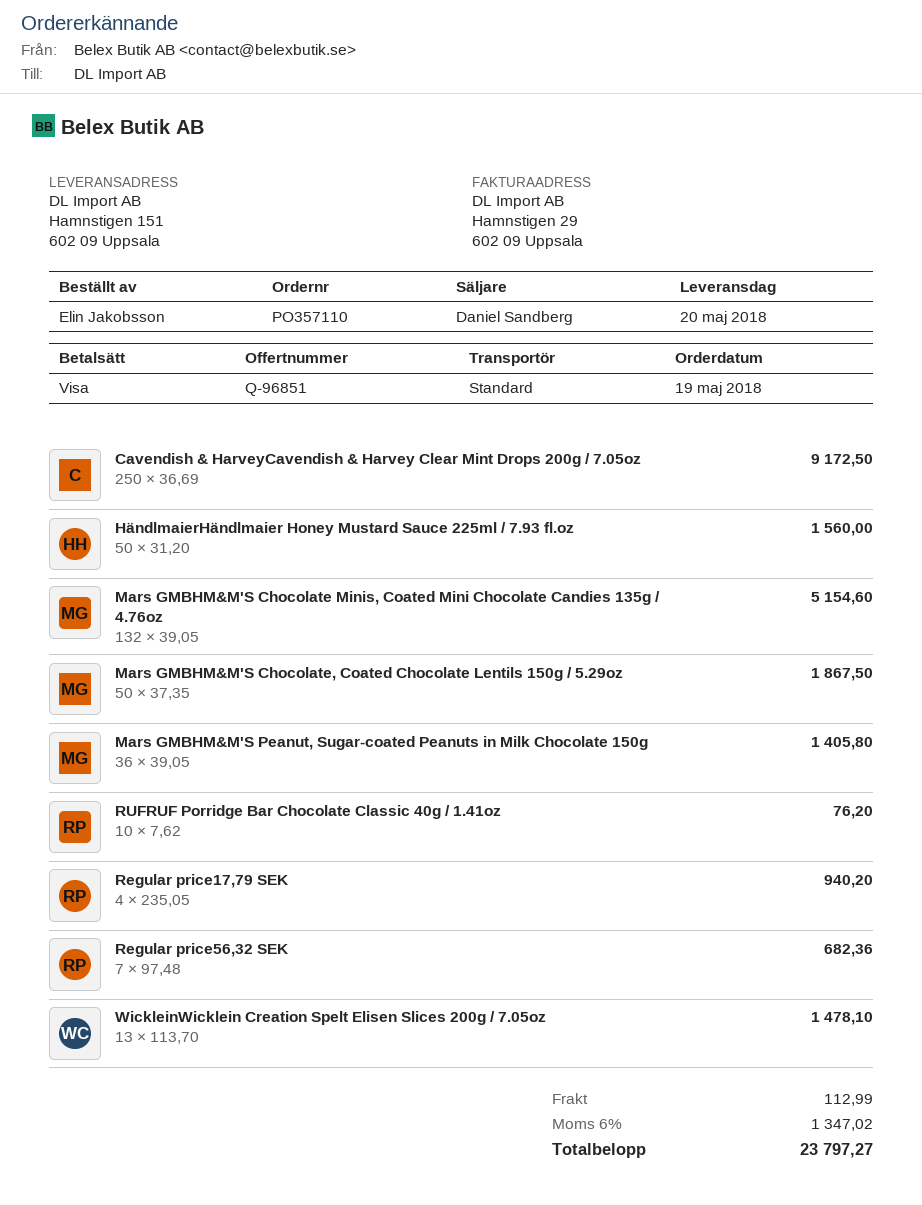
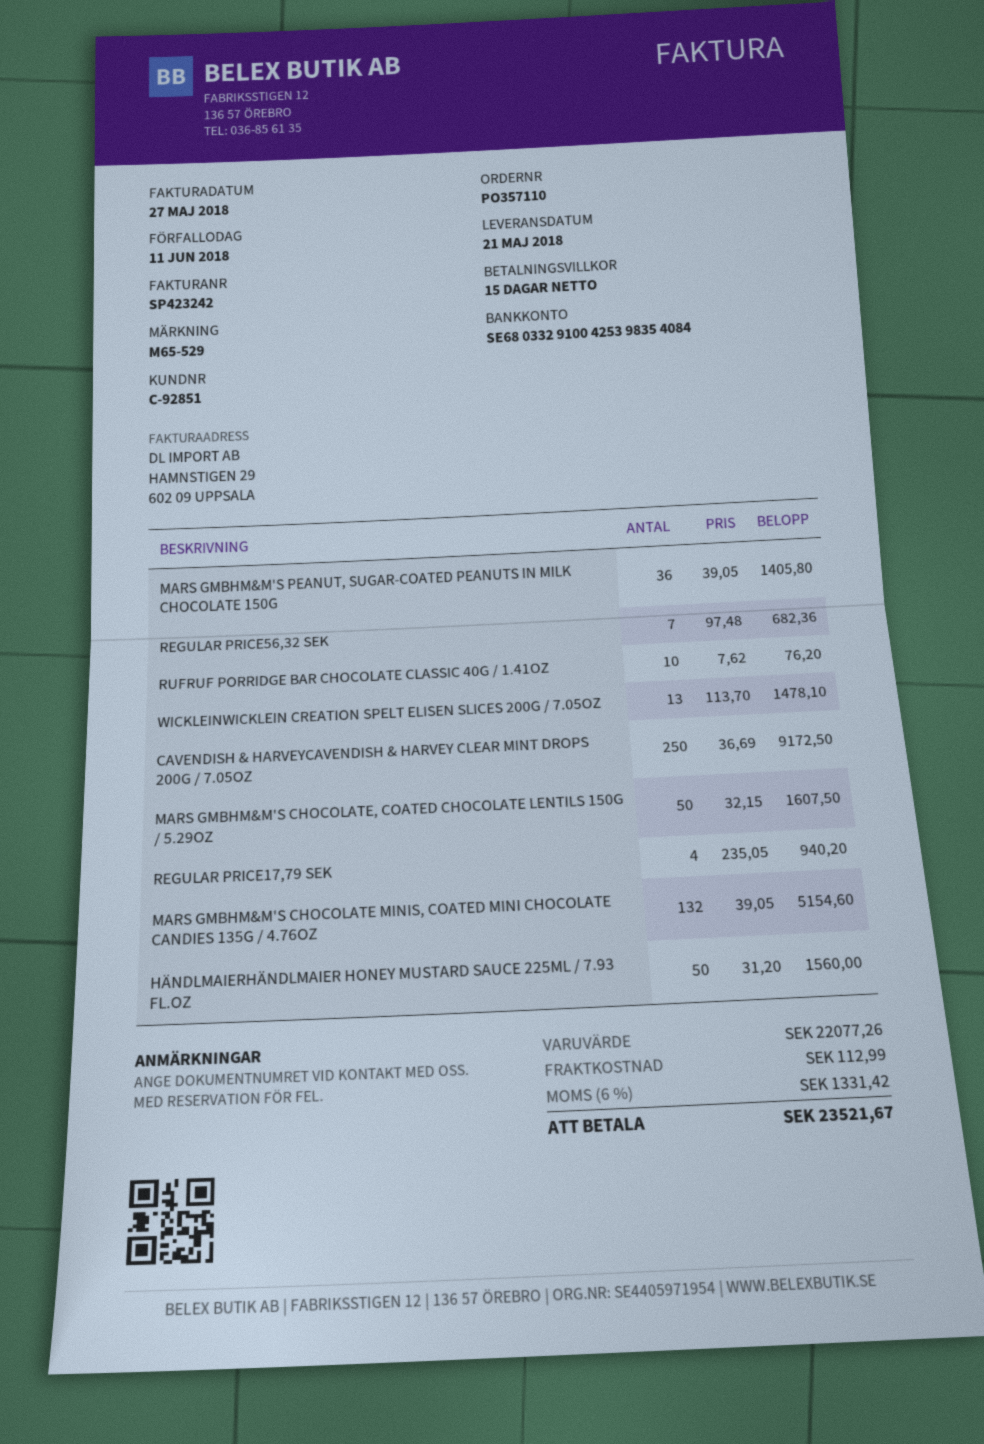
delivery date: 2018-05-20 -> 2018-05-21
Mars GMBHM&M'S Chocolate, Coated Chocolate Lentils 150g / 5.29oz: 50 x 37.35 = 1867.50 -> 50 x 32.15 = 1607.50
tax: 6% = 1347.02 -> 6% = 1331.42
total: 23797.27 -> 23521.67

